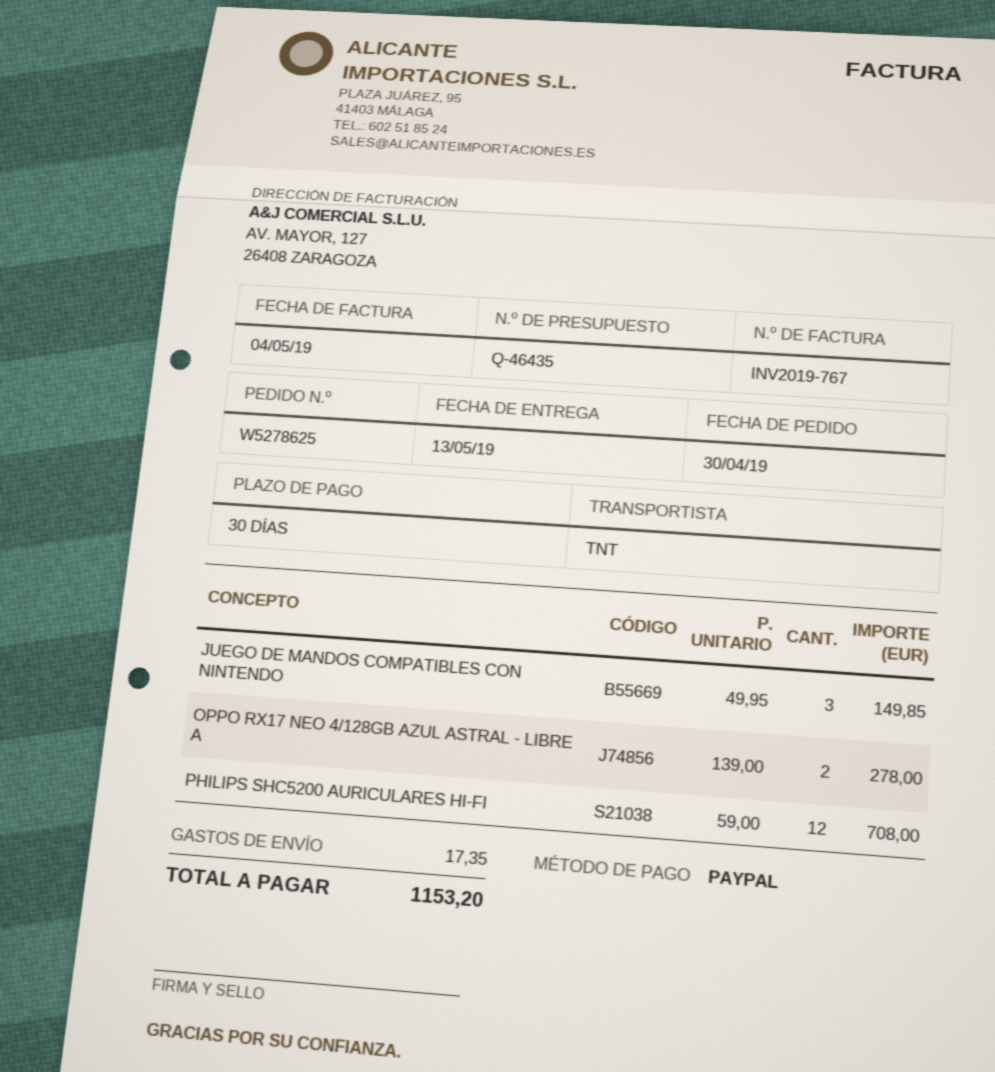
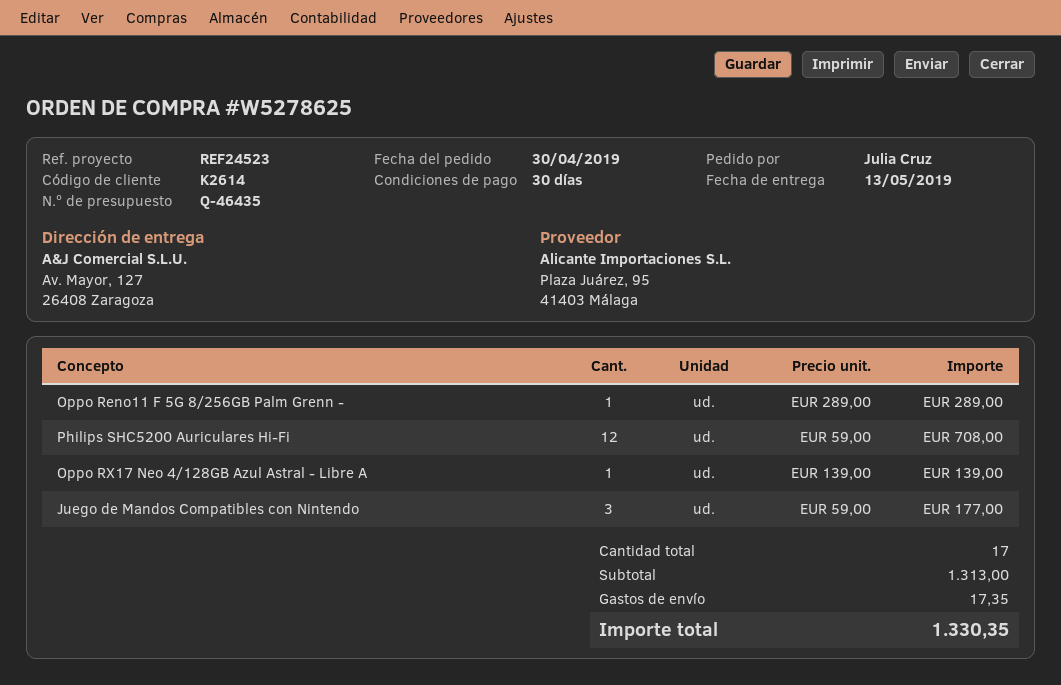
JUEGO DE MANDOS COMPATIBLES CON NINTENDO: 3 x 49.95 = 149.85 -> 3 x 59.00 = 177.00
OPPO RX17 NEO 4/128GB AZUL ASTRAL - LIBRE A: 2 x 139.00 = 278.00 -> 1 x 139.00 = 139.00
Oppo Reno11 F 5G 8/256GB Palm Grenn -: none -> 1 x 289.00 = 289.00
total: 1153.20 -> 1330.35

